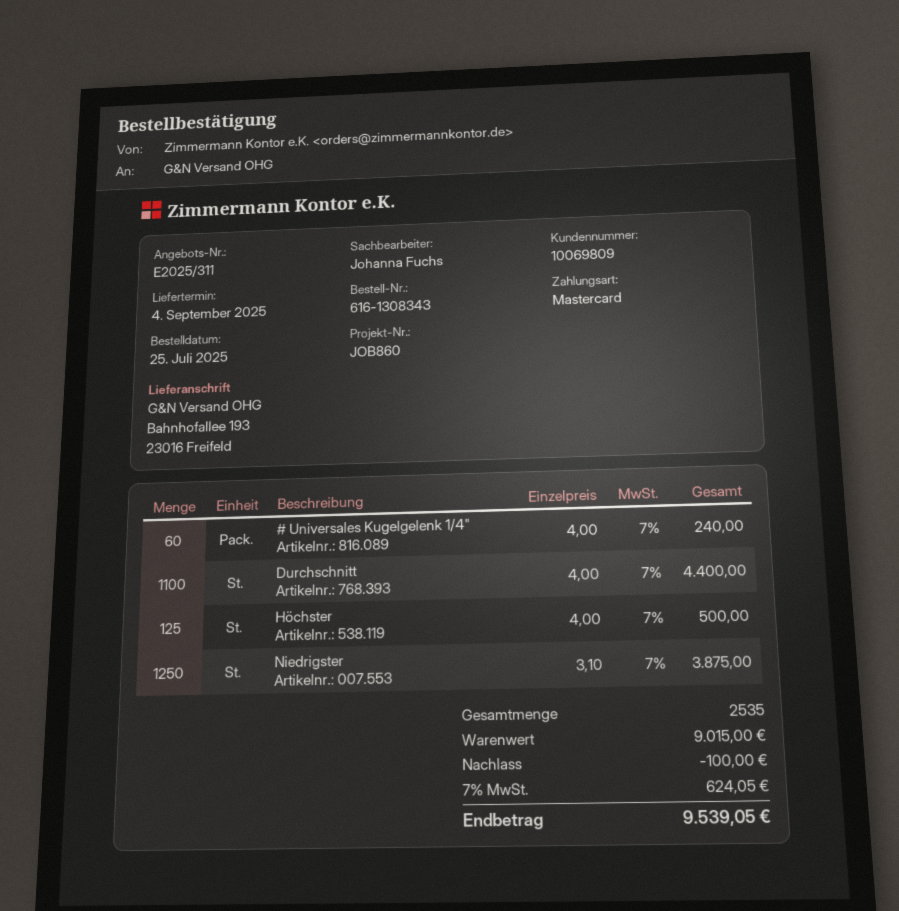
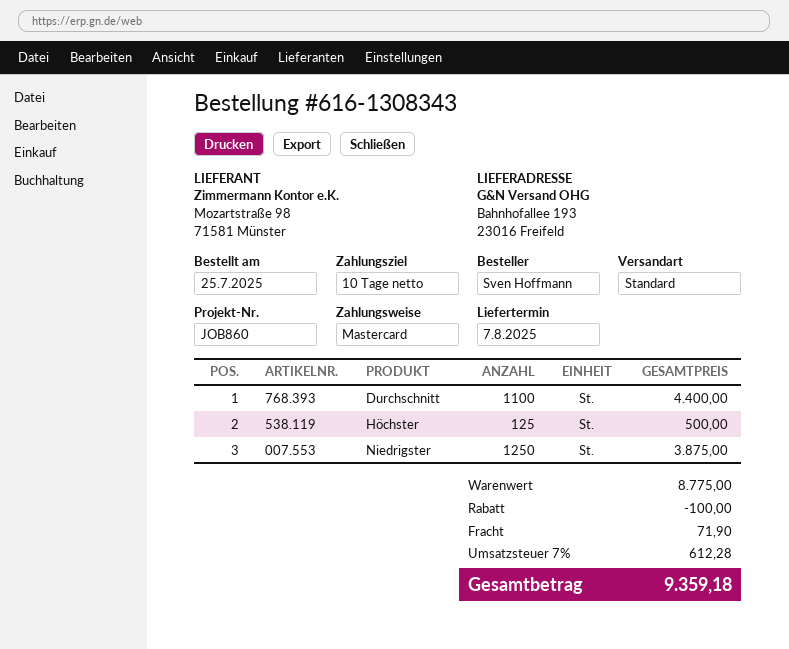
delivery date: 2025-09-04 -> 2025-08-07
# Universales Kugelgelenk 1/4": 60 for 240.00 -> none
subtotal: 9015.00 -> 8775.00
shipping: none -> 71.90
tax: 7% = 624.05 -> 7% = 612.28
total: 9539.05 -> 9359.18

